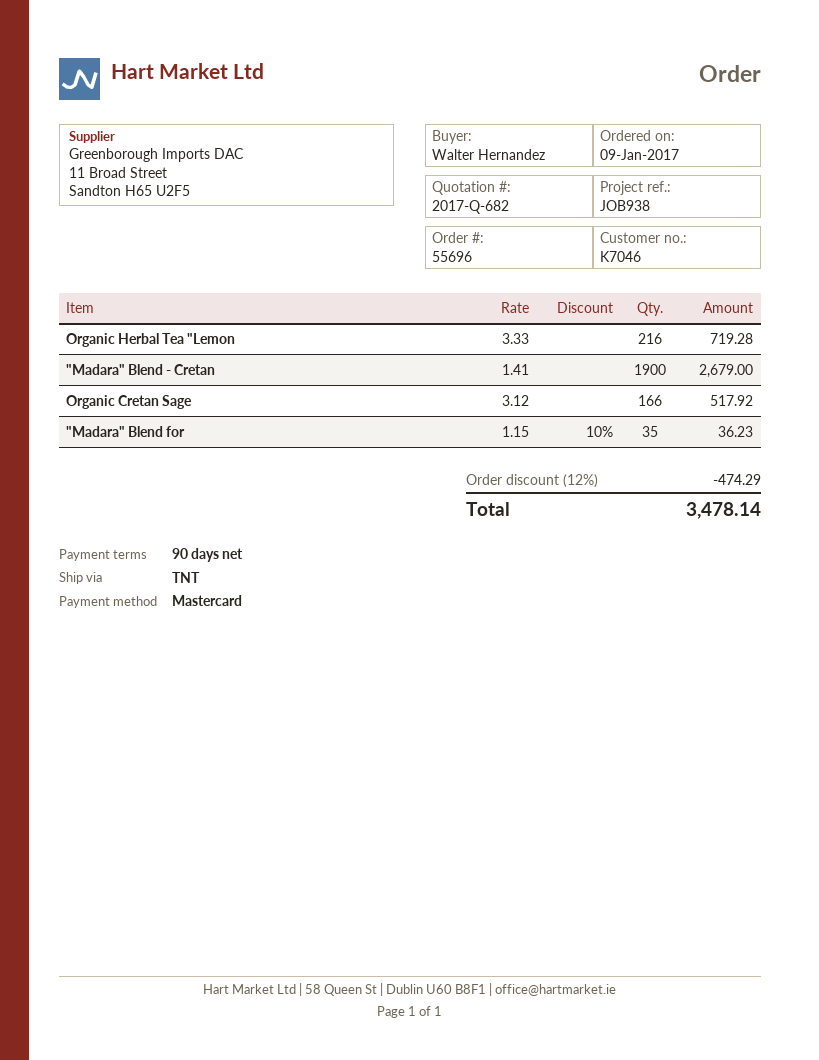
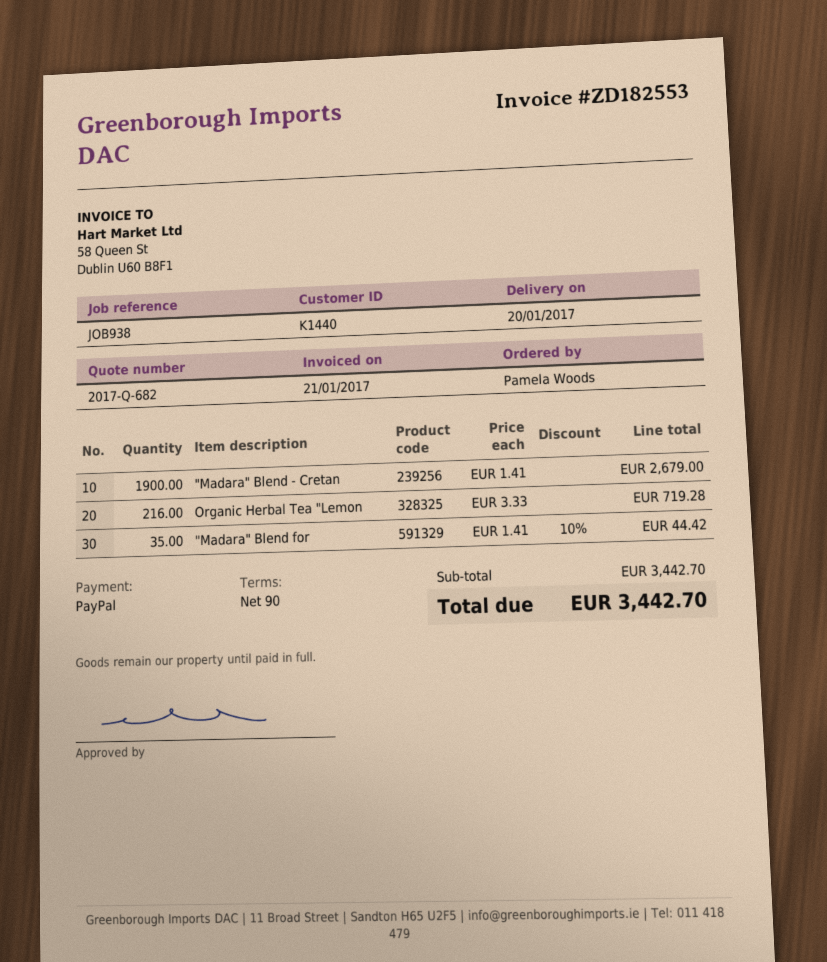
customer number: K7046 -> K1440
ordered by: Walter Hernandez -> Pamela Woods
payment method: Mastercard -> PayPal
Organic Cretan Sage: 166 x 3.12 = 517.92 -> none
"Madara" Blend for: 35 x 1.15 - 10% = 36.23 -> 35 x 1.41 - 10% = 44.42
discount: 12% = 474.29 -> none
total: 3478.14 -> 3442.70

